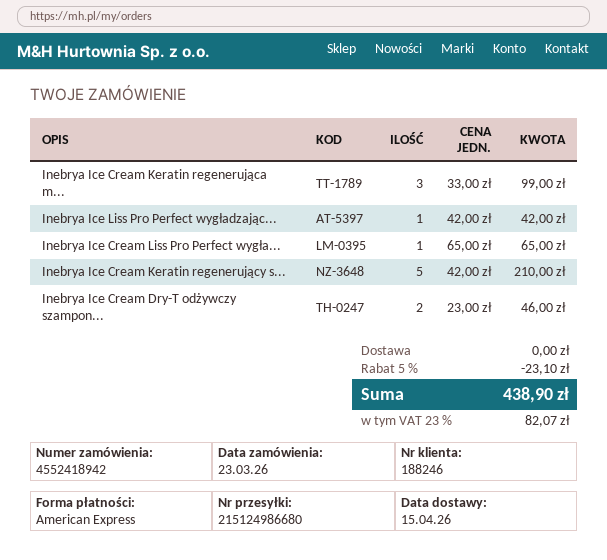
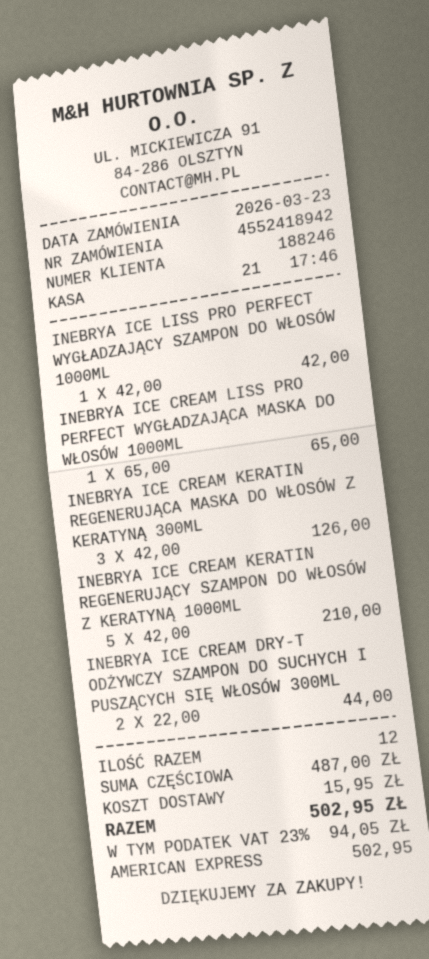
Inebrya Ice Cream Keratin regenerująca m...: 3 x 33.00 = 99.00 -> 3 x 42.00 = 126.00
Inebrya Ice Cream Dry-T odżywczy szampon...: 2 x 23.00 = 46.00 -> 2 x 22.00 = 44.00
discount: 5% = 23.10 -> none
shipping: 0.00 -> 15.95
tax: 23% = 82.07 -> 23% = 94.05
total: 438.90 -> 502.95

